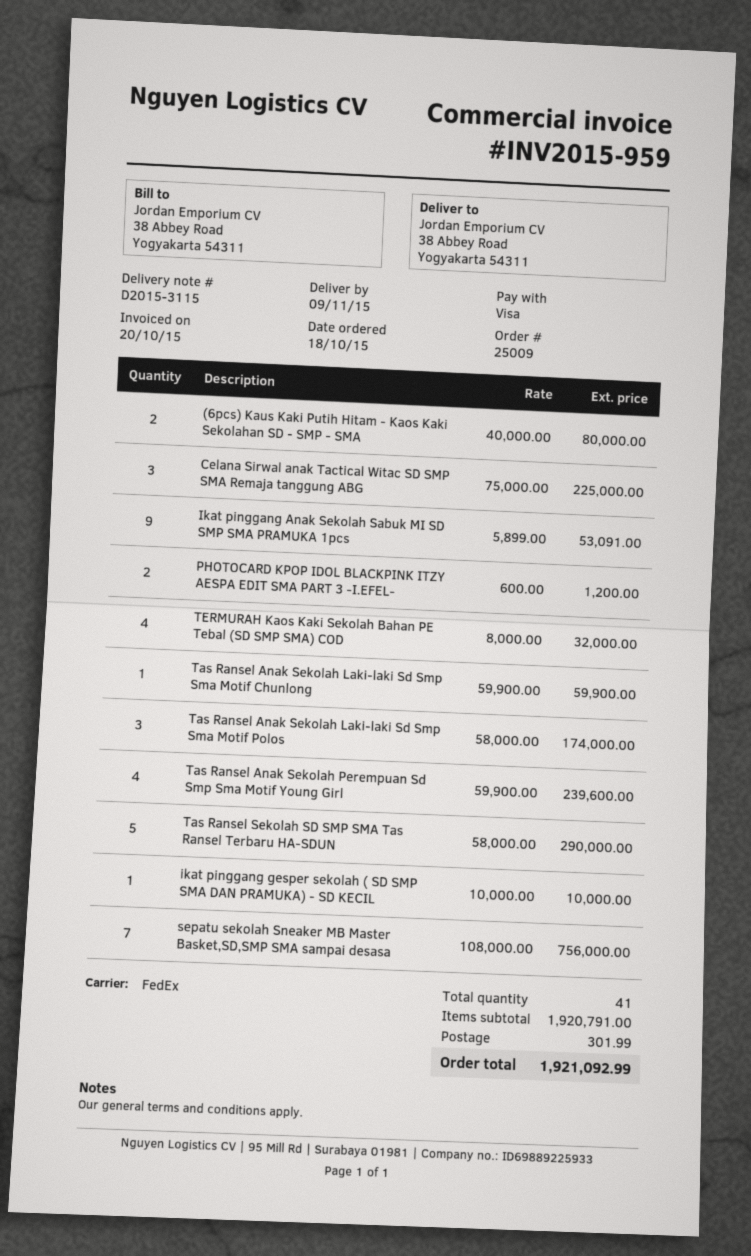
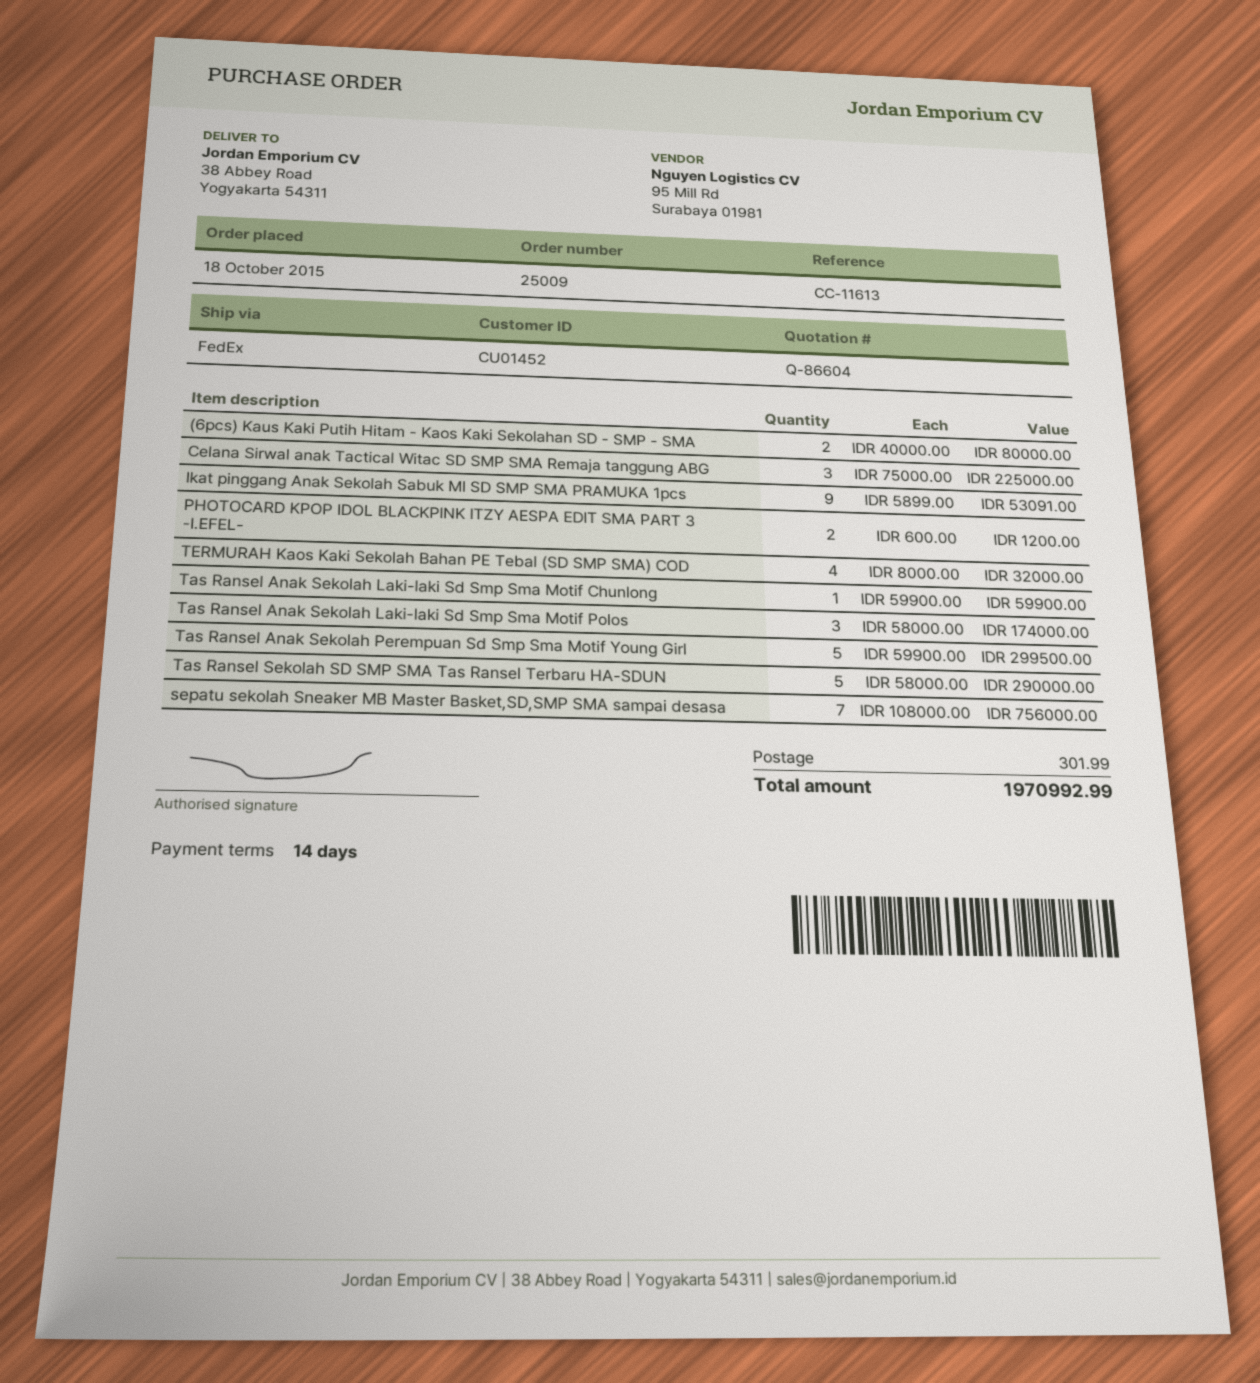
Tas Ransel Anak Sekolah Perempuan Sd Smp Sma Motif Young Girl: 4 x 59900.00 = 239600.00 -> 5 x 59900.00 = 299500.00
ikat pinggang gesper sekolah ( SD SMP SMA DAN PRAMUKA) - SD KECIL: 1 x 10000.00 = 10000.00 -> none
total: 1921092.99 -> 1970992.99

